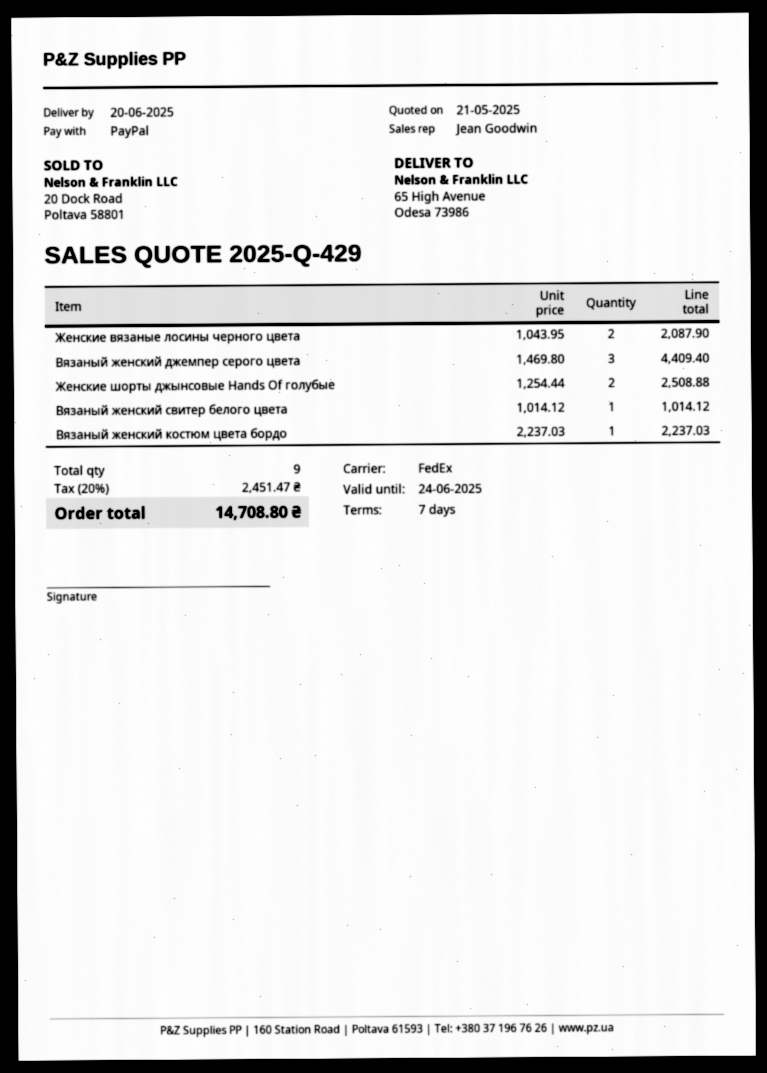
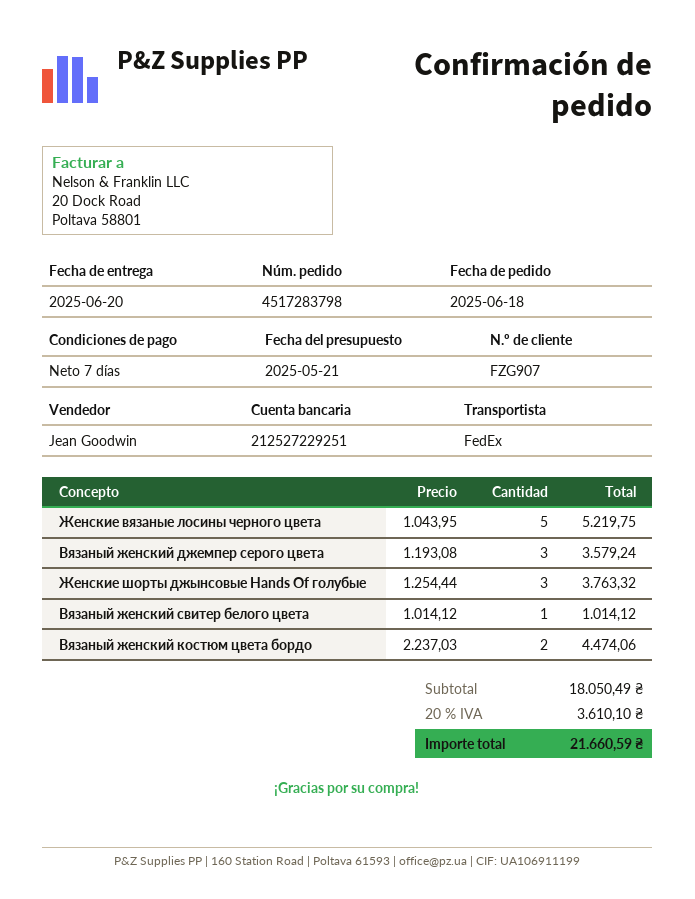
Женские вязаные лосины черного цвета: 2 x 1043.95 = 2087.90 -> 5 x 1043.95 = 5219.75
Вязаный женский джемпер серого цвета: 3 x 1469.80 = 4409.40 -> 3 x 1193.08 = 3579.24
Женские шорты джынсовые Hands Of голубые: 2 x 1254.44 = 2508.88 -> 3 x 1254.44 = 3763.32
Вязаный женский костюм цвета бордо: 1 x 2237.03 = 2237.03 -> 2 x 2237.03 = 4474.06
tax: 20% = 2451.47 -> 20% = 3610.10
total: 14708.80 -> 21660.59

